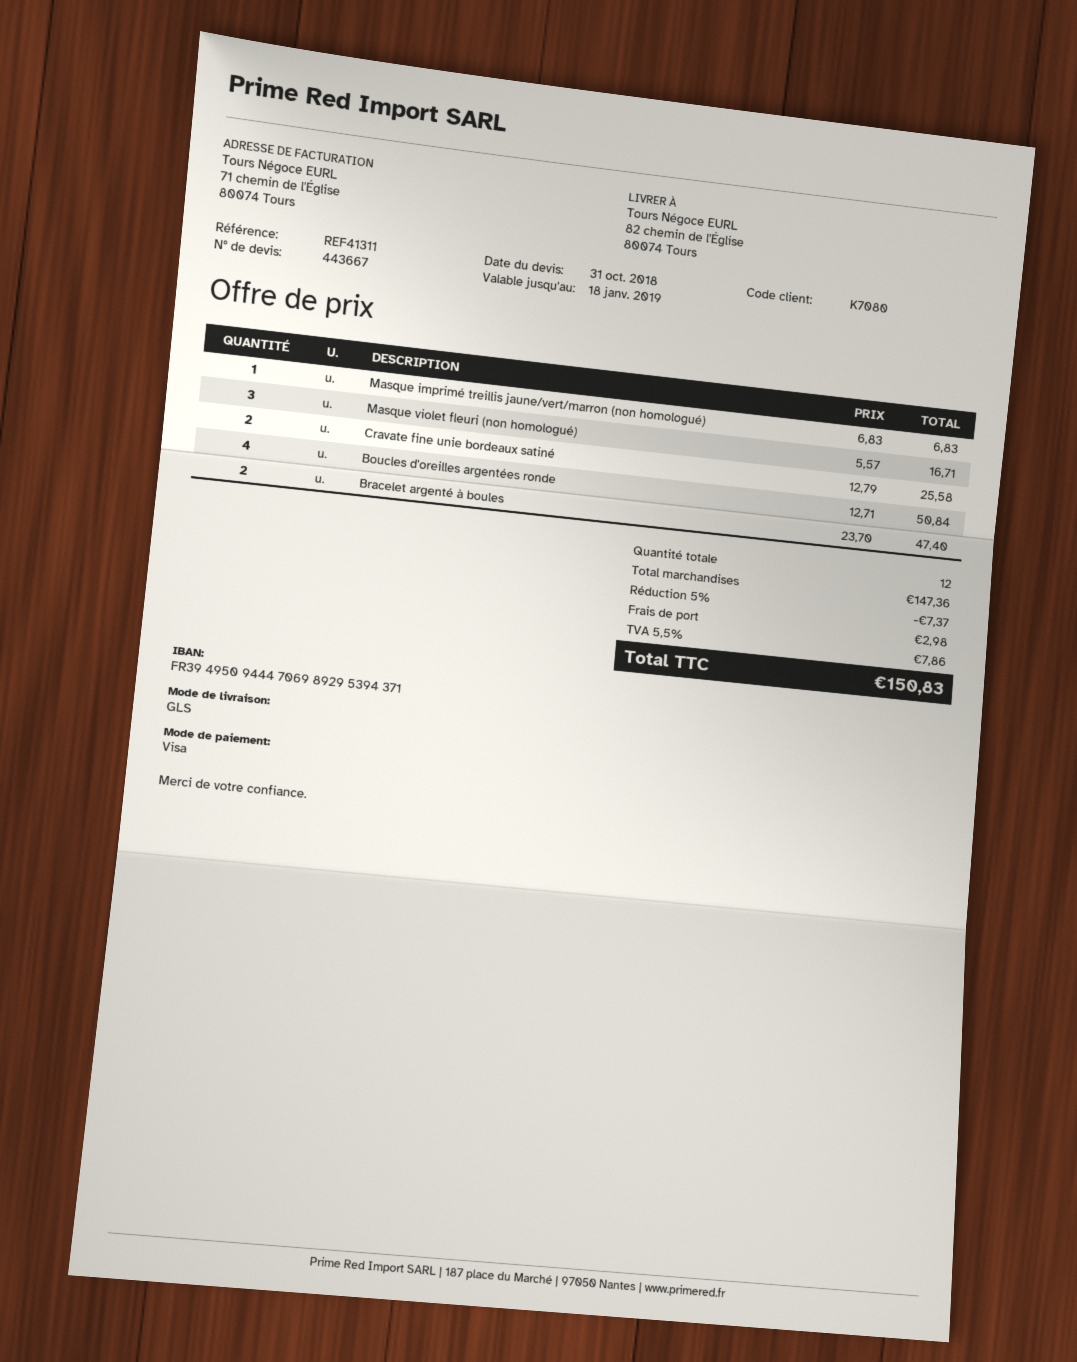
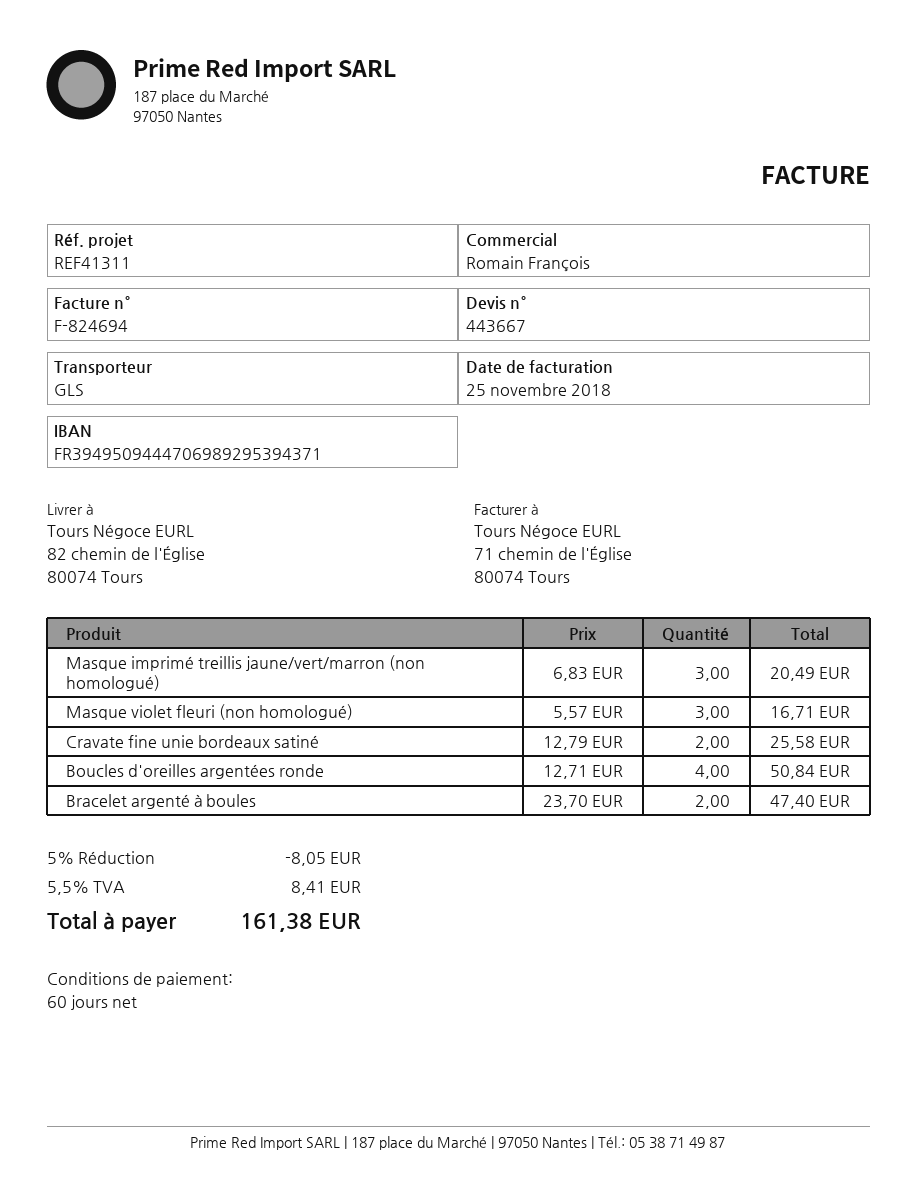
Masque imprimé treillis jaune/vert/marron (non homologué): 1 x 6.83 = 6.83 -> 3 x 6.83 = 20.49
discount: 5% = 7.37 -> 5% = 8.05
shipping: 2.98 -> none
tax: 5.5% = 7.86 -> 5.5% = 8.41
total: 150.83 -> 161.38

